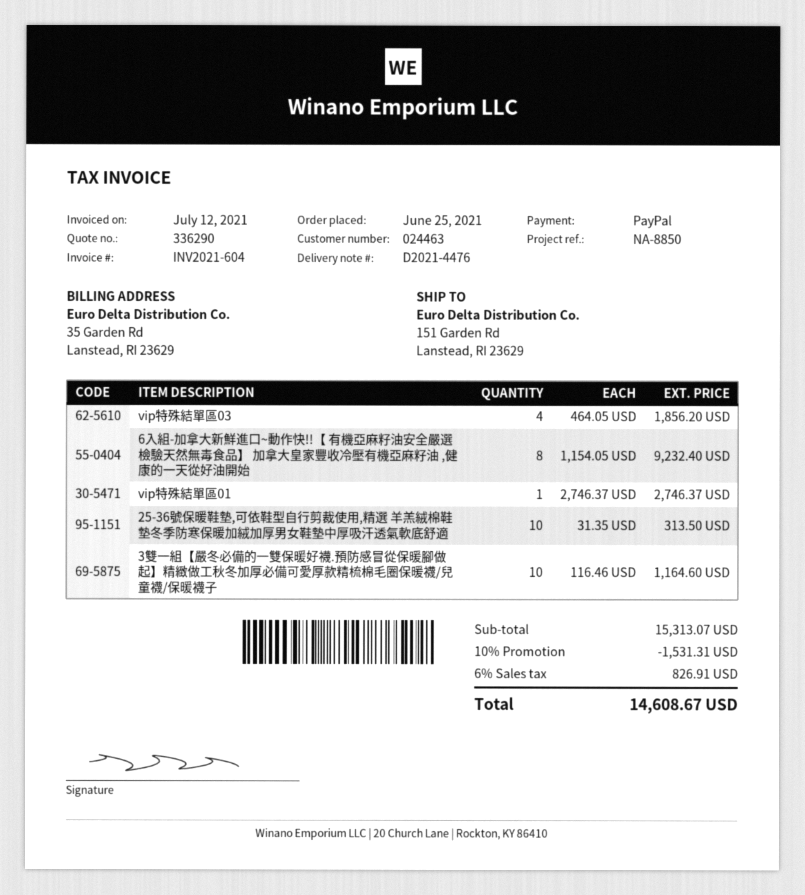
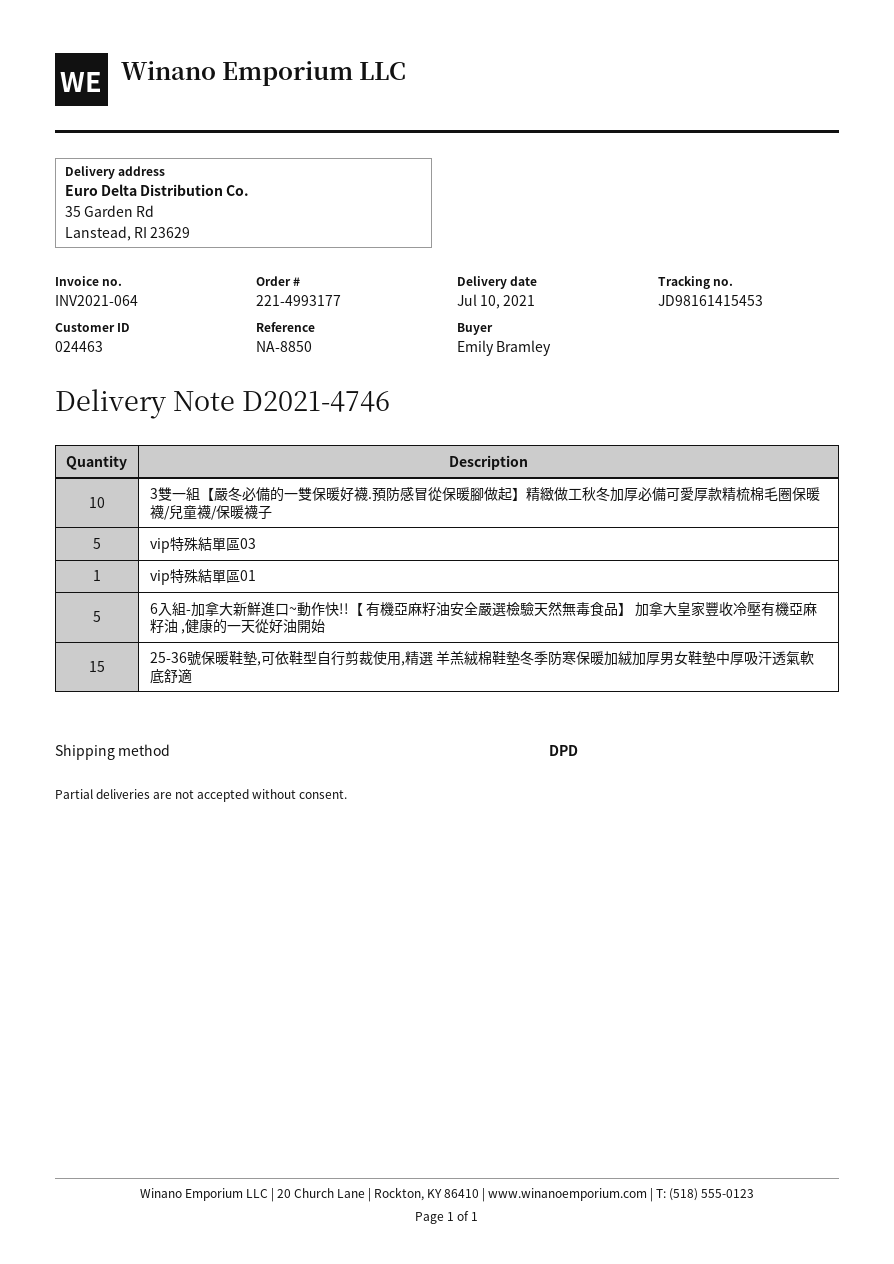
delivery note number: D2021-4476 -> D2021-4746
invoice number: INV2021-604 -> INV2021-064
ship to: 151 Garden Rd, Lanstead, RI 23629 -> 35 Garden Rd, Lanstead, RI 23629
vip特殊結單區03: 4 -> 5
6入組-加拿大新鮮進口~動作快!!【 有機亞麻籽油安全嚴選檢驗天然無毒食品】 加拿大皇家豐收冷壓有機亞麻籽油 ,健康的一天從好油開始: 8 -> 5
25-36號保暖鞋墊,可依鞋型自行剪裁使用,精選 羊羔絨棉鞋墊冬季防寒保暖加絨加厚男女鞋墊中厚吸汗透氣軟底舒適: 10 -> 15

